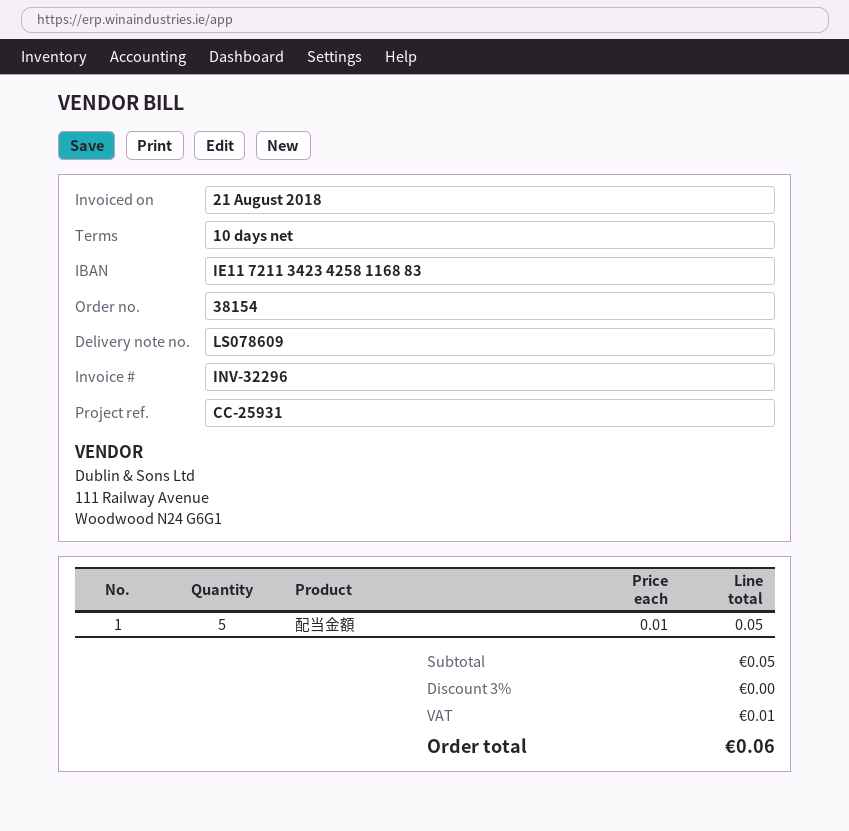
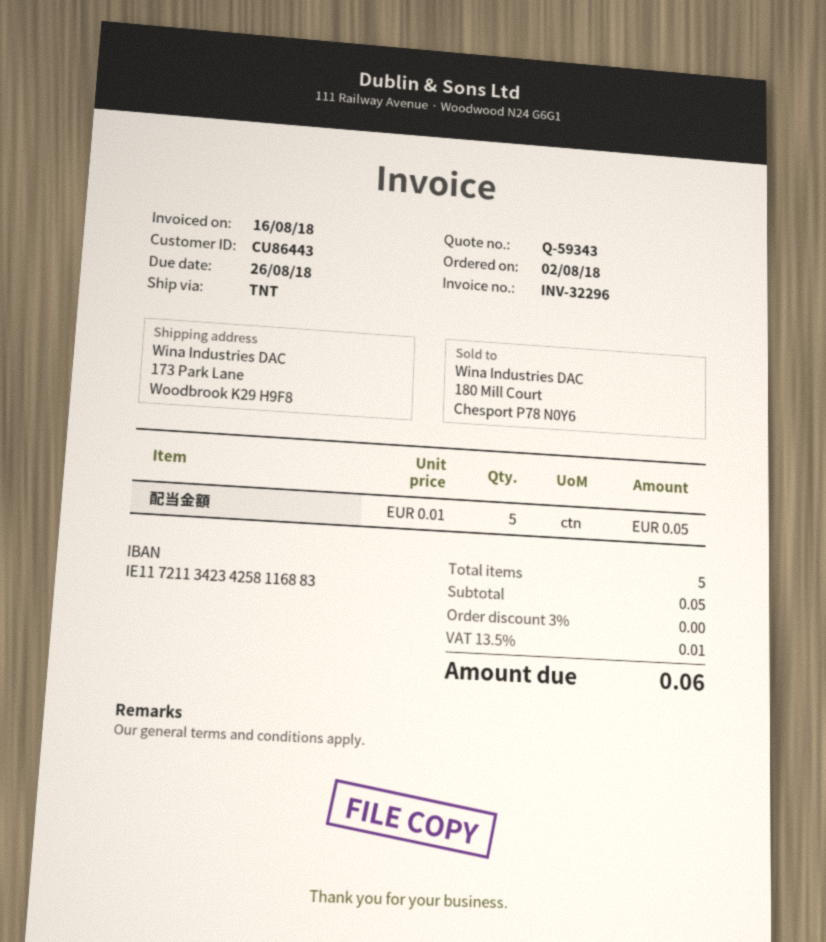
invoice date: 2018-08-21 -> 2018-08-16

